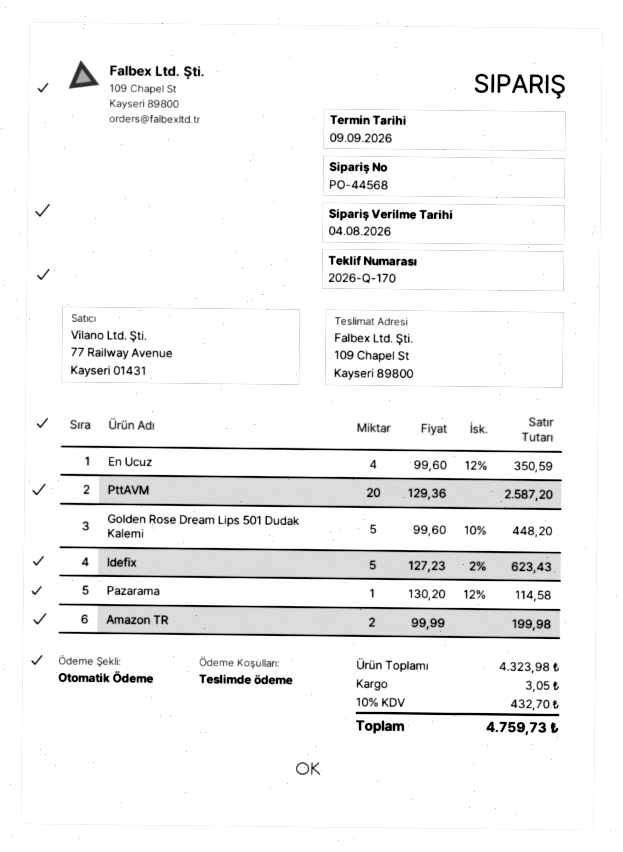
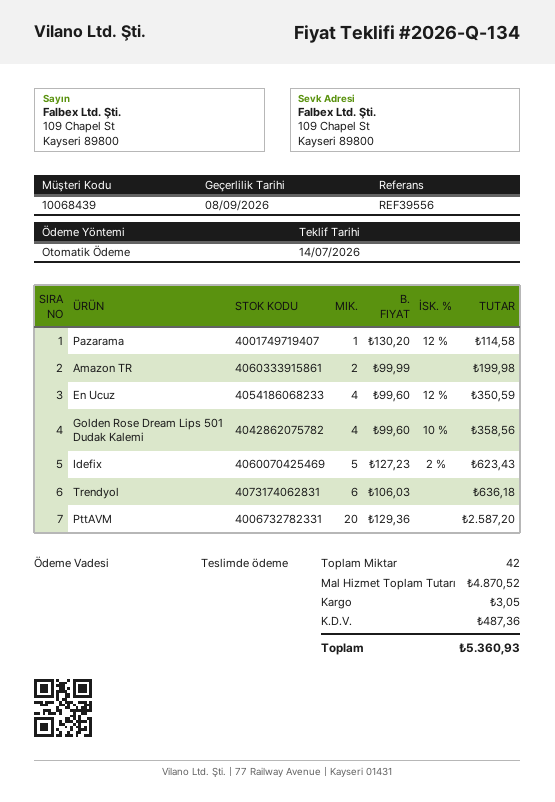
quote number: 2026-Q-170 -> 2026-Q-134
Golden Rose Dream Lips 501 Dudak Kalemi: 5 x 99.60 - 10% = 448.20 -> 4 x 99.60 - 10% = 358.56
Trendyol: none -> 6 x 106.03 = 636.18
subtotal: 4323.98 -> 4870.52
tax: 432.70 -> 487.36
total: 4759.73 -> 5360.93

